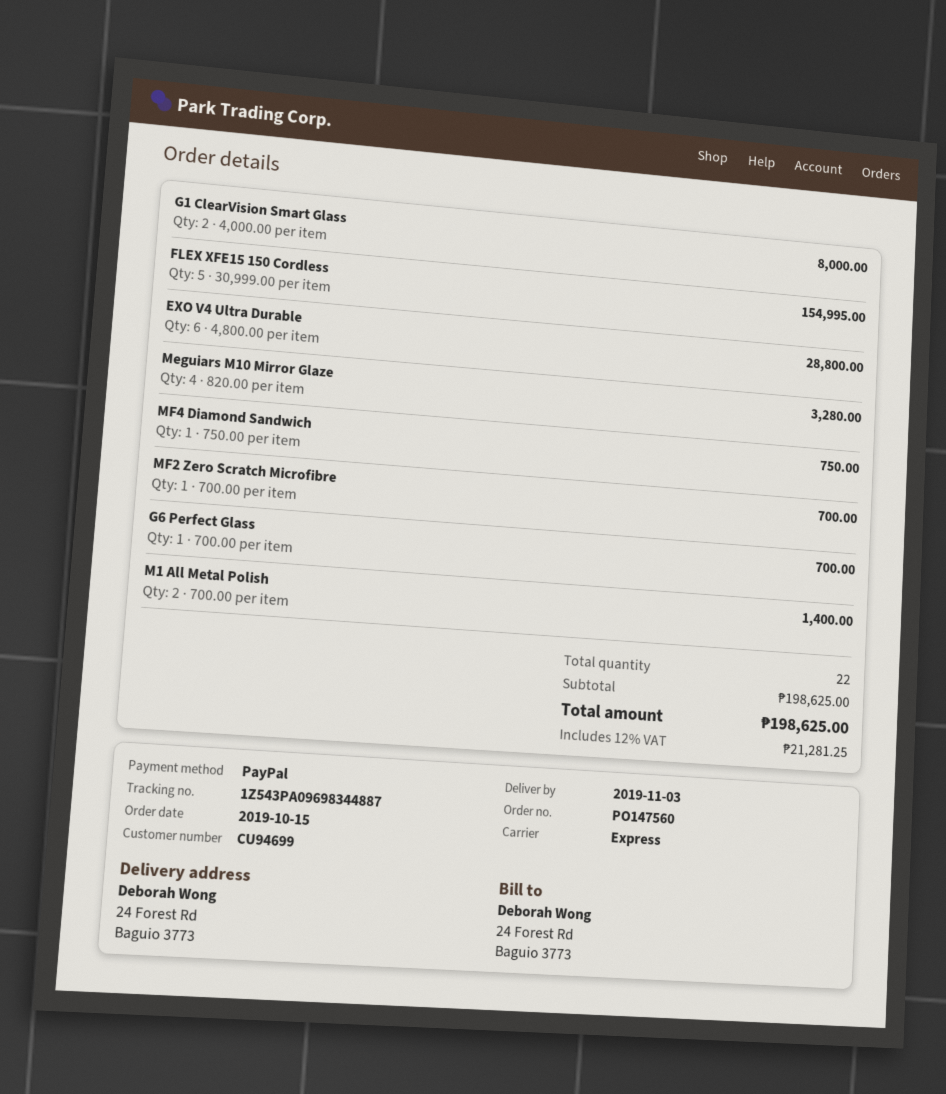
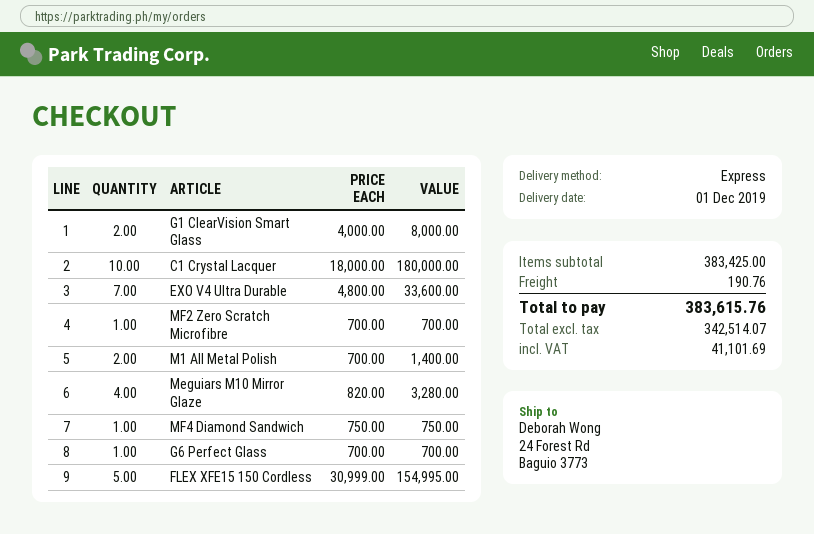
delivery date: 2019-11-03 -> 2019-12-01
EXO V4 Ultra Durable: 6 x 4800.00 = 28800.00 -> 7 x 4800.00 = 33600.00
C1 Crystal Lacquer: none -> 10 x 18000.00 = 180000.00
subtotal: 198625.00 -> 383425.00
shipping: none -> 190.76
tax: 21281.25 -> 41101.69
total: 198625.00 -> 383615.76

